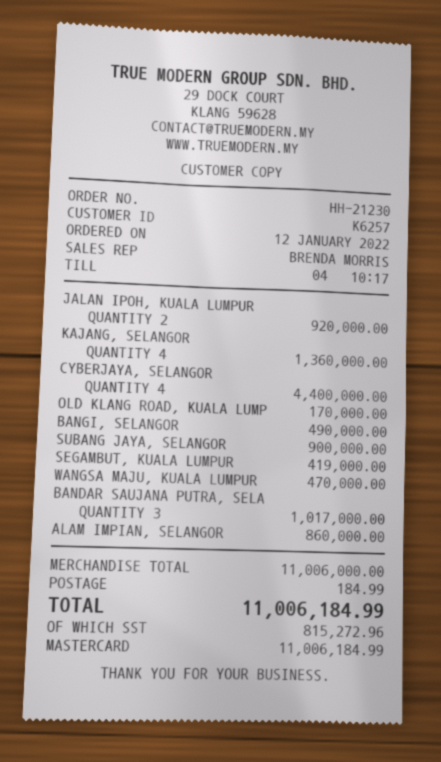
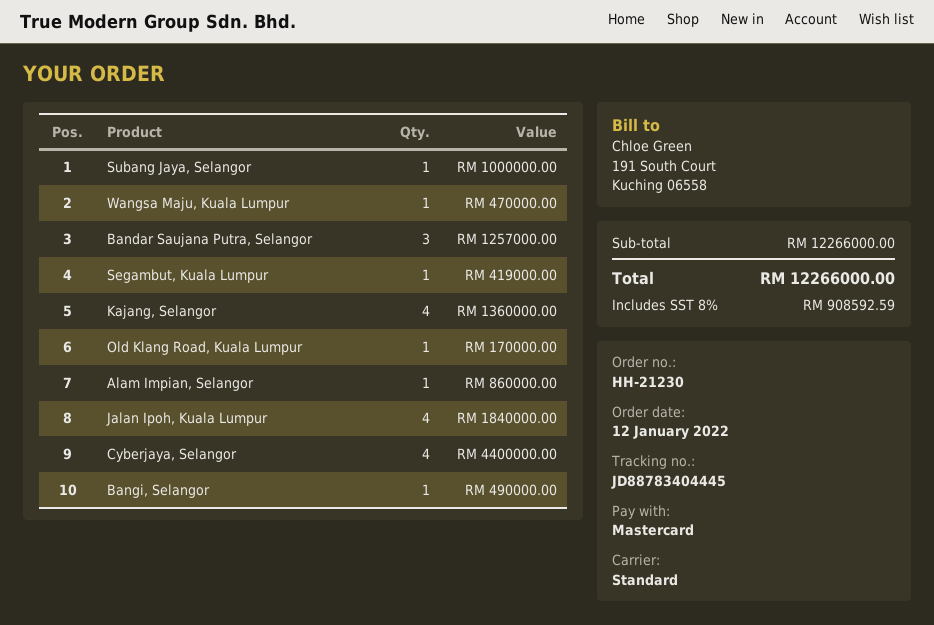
JALAN IPOH, KUALA LUMPUR: 2 for 920000.00 -> 4 for 1840000.00
SUBANG JAYA, SELANGOR: 1 for 900000.00 -> 1 for 1000000.00
BANDAR SAUJANA PUTRA, SELA: 3 for 1017000.00 -> 3 for 1257000.00
subtotal: 11006000.00 -> 12266000.00
shipping: 184.99 -> none
tax: 815272.96 -> 908592.59
total: 11006184.99 -> 12266000.00

